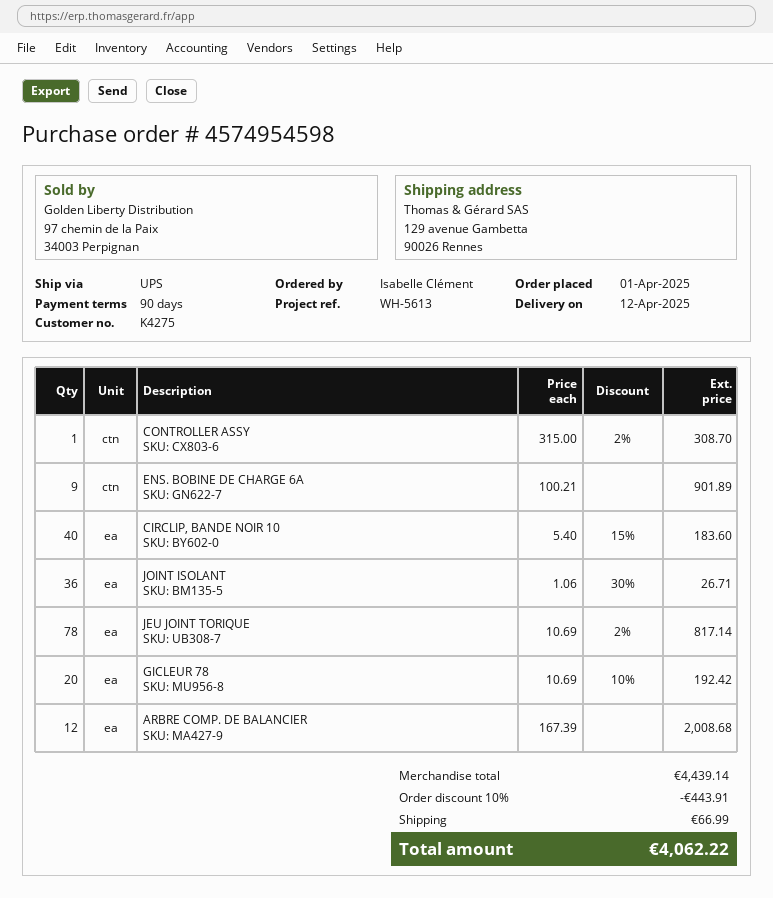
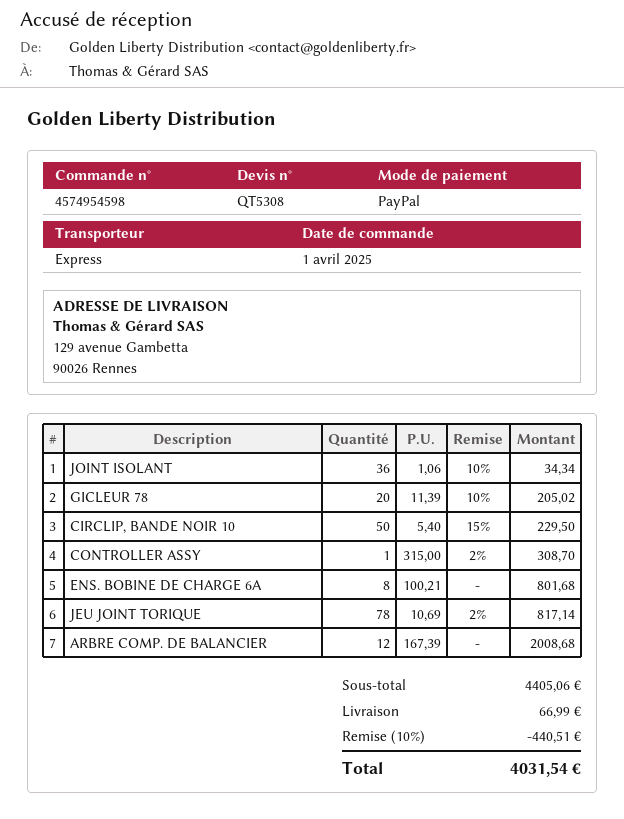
shipping method: UPS -> express
ENS. BOBINE DE CHARGE 6A: 9 x 100.21 = 901.89 -> 8 x 100.21 = 801.68
CIRCLIP, BANDE NOIR 10: 40 x 5.40 - 15% = 183.60 -> 50 x 5.40 - 15% = 229.50
JOINT ISOLANT: 36 x 1.06 - 30% = 26.71 -> 36 x 1.06 - 10% = 34.34
GICLEUR 78: 20 x 10.69 - 10% = 192.42 -> 20 x 11.39 - 10% = 205.02
subtotal: 4439.14 -> 4405.06
discount: 10% = 443.91 -> 10% = 440.51
total: 4062.22 -> 4031.54

